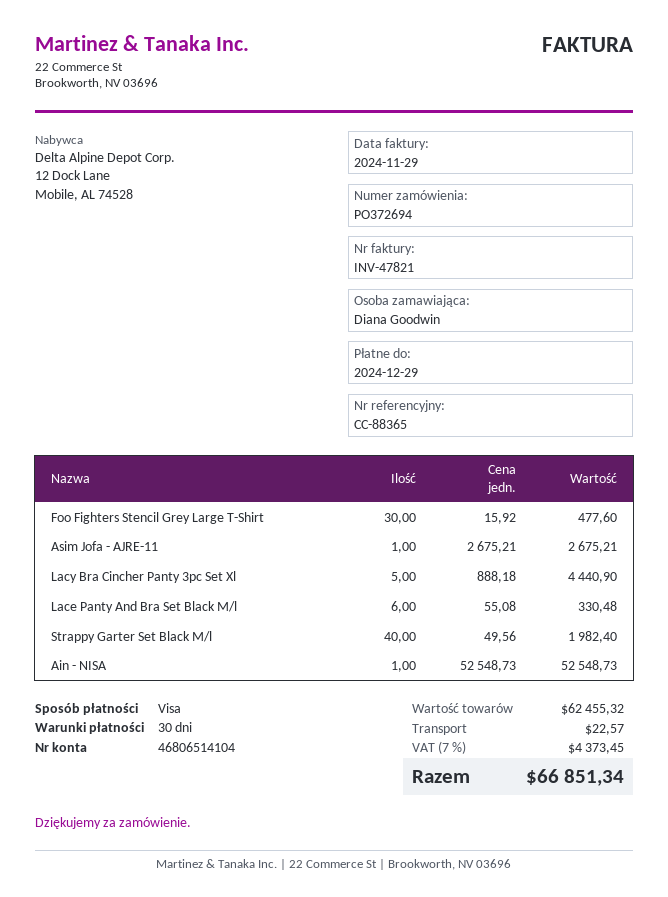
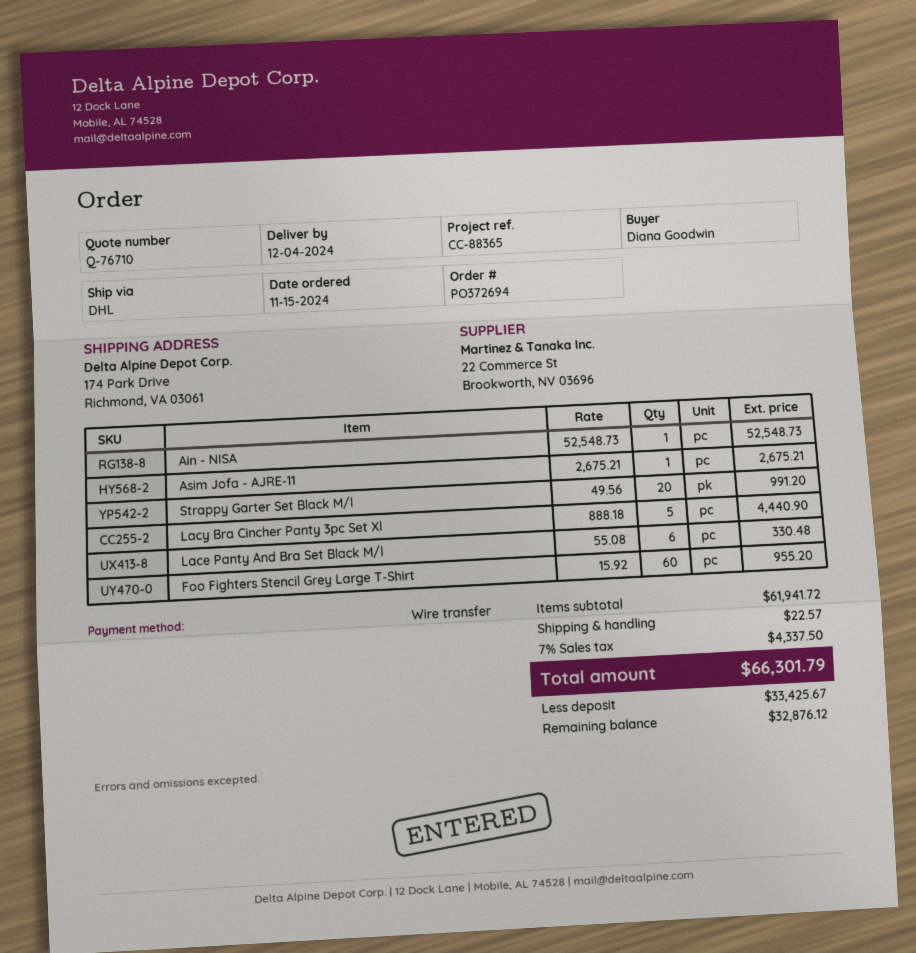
payment method: Visa -> bank transfer
Foo Fighters Stencil Grey Large T-Shirt: 30 x 15.92 = 477.60 -> 60 x 15.92 = 955.20
Strappy Garter Set Black M/l: 40 x 49.56 = 1982.40 -> 20 x 49.56 = 991.20
subtotal: 62455.32 -> 61941.72
tax: 7% = 4373.45 -> 7% = 4337.50
total: 66851.34 -> 66301.79

